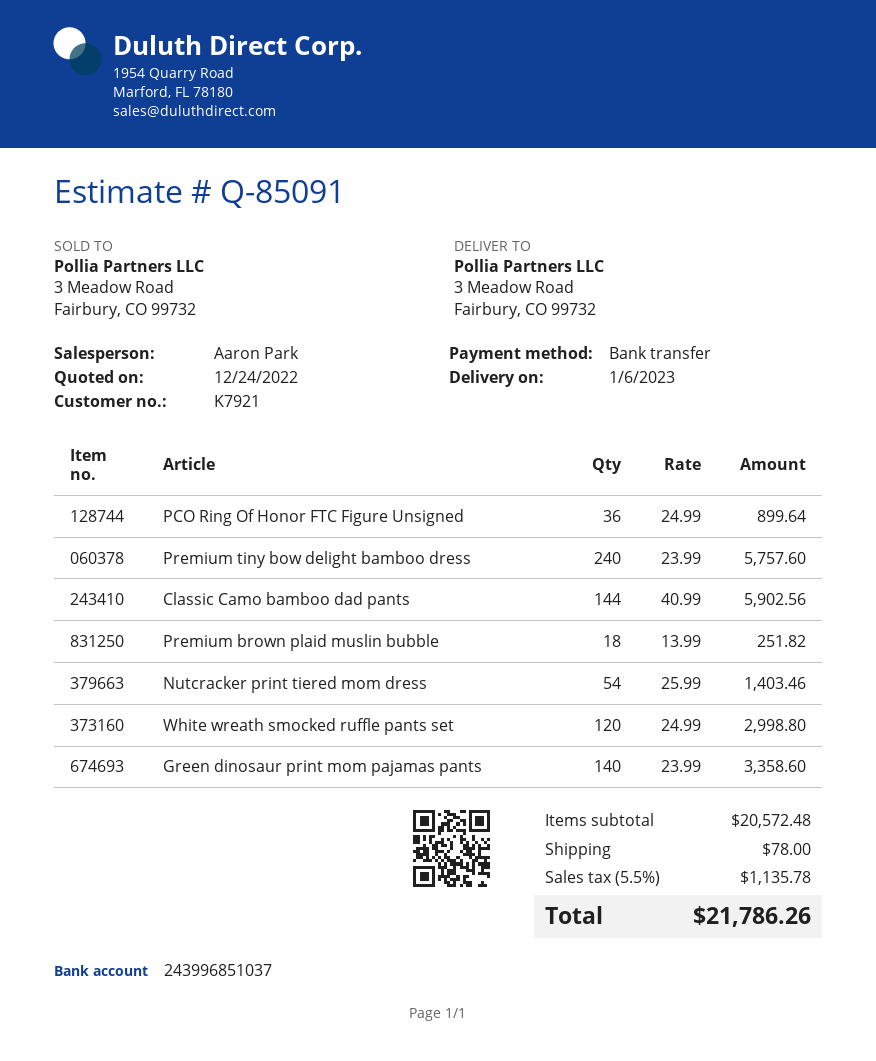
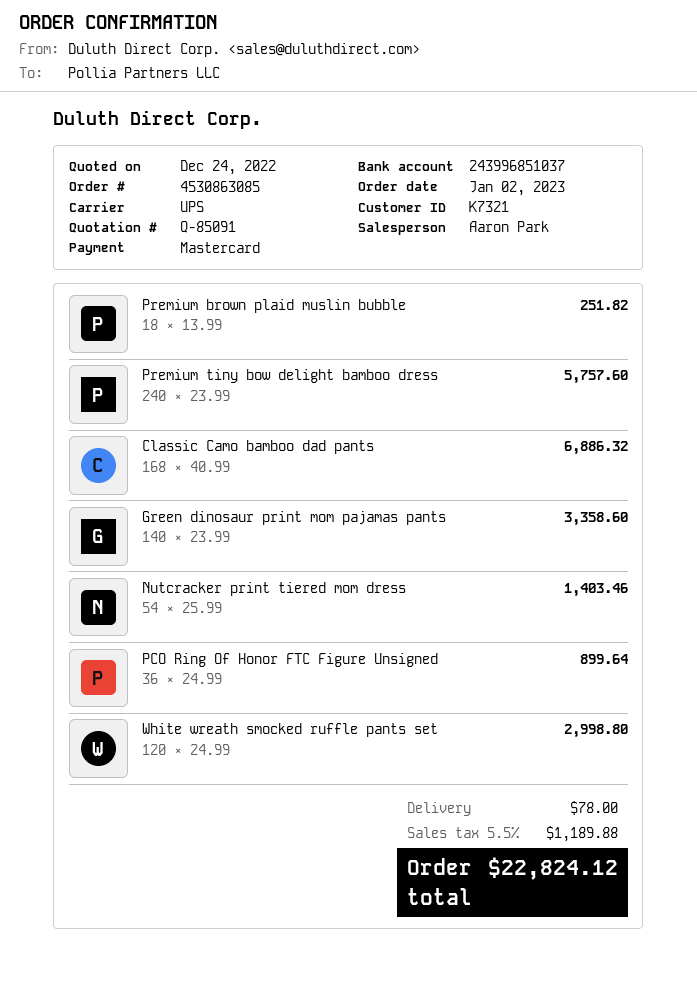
customer number: K7921 -> K7321
payment method: bank transfer -> Mastercard
Classic Camo bamboo dad pants: 144 x 40.99 = 5902.56 -> 168 x 40.99 = 6886.32
tax: 5.5% = 1135.78 -> 5.5% = 1189.88
total: 21786.26 -> 22824.12

